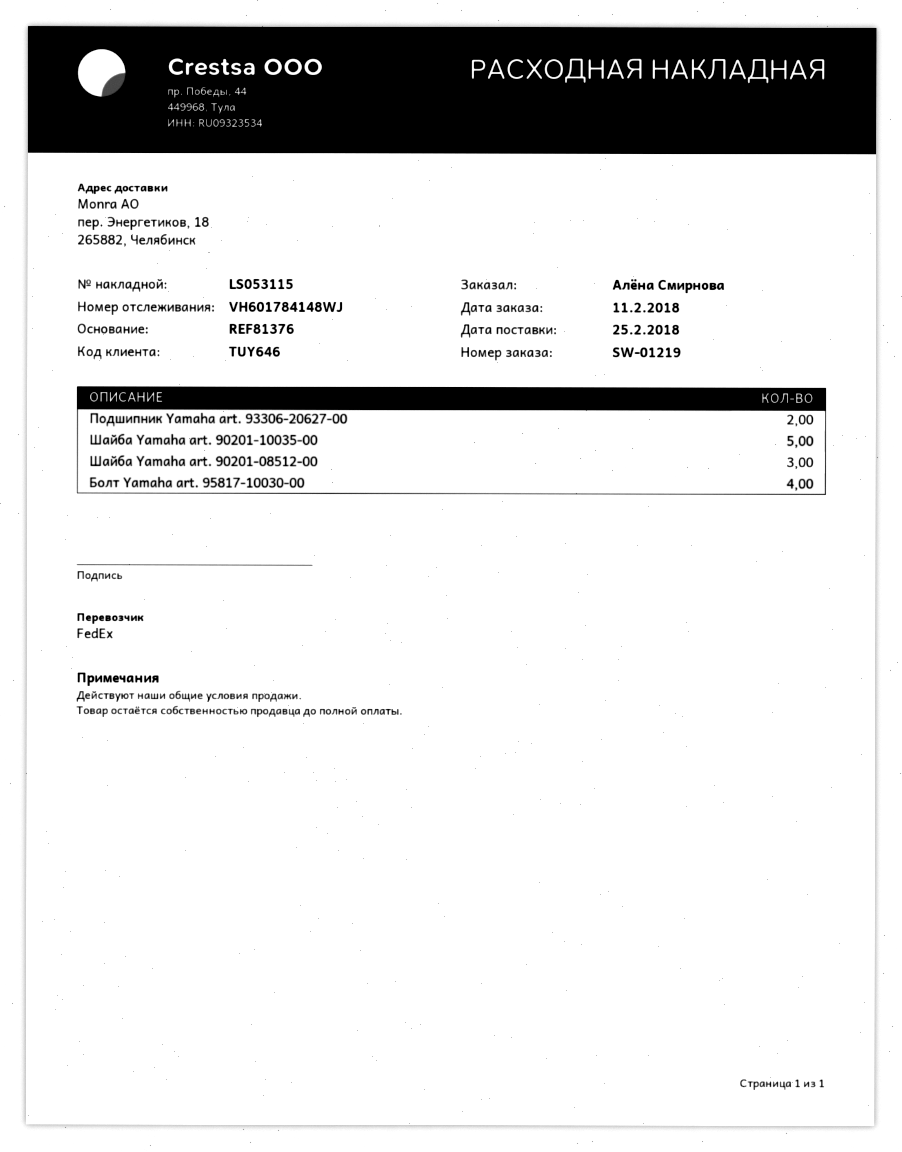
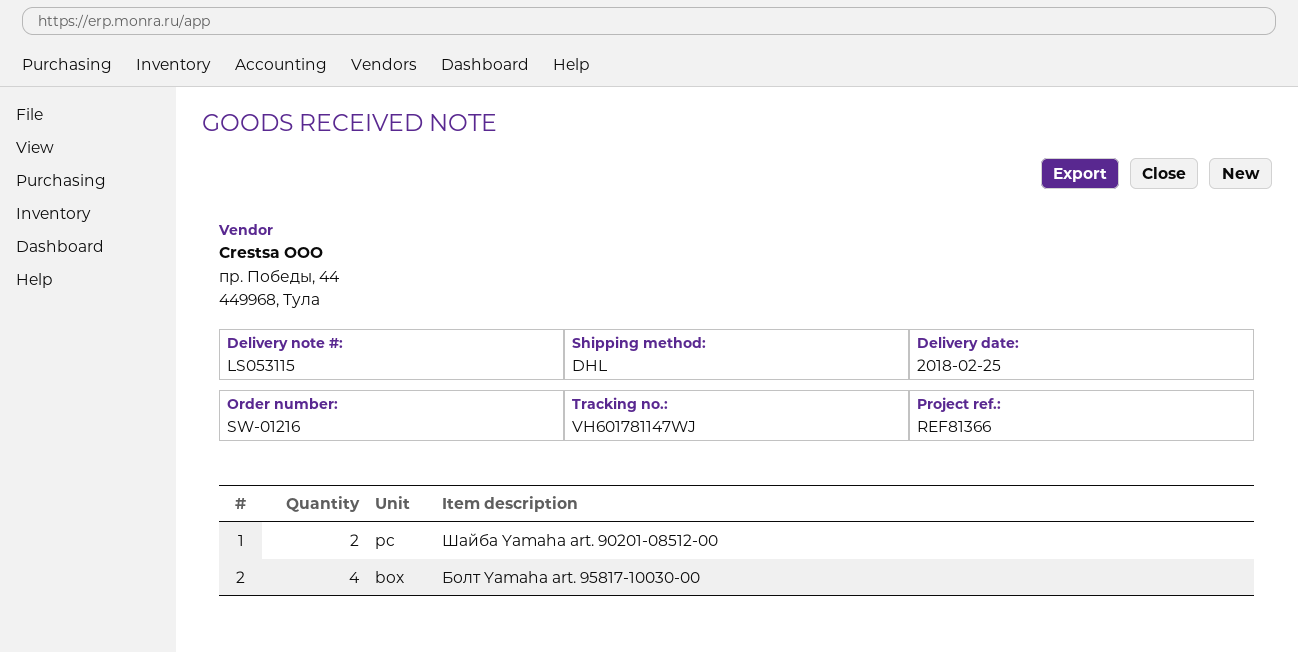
order number: SW-01219 -> SW-01216
reference: REF81376 -> REF81366
shipping method: FedEx -> DHL
tracking number: VH601784148WJ -> VH601781147WJ
Подшипник Yamaha art. 93306-20627-00: 2 -> none
Шайба Yamaha art. 90201-10035-00: 5 -> none
Шайба Yamaha art. 90201-08512-00: 3 -> 2

